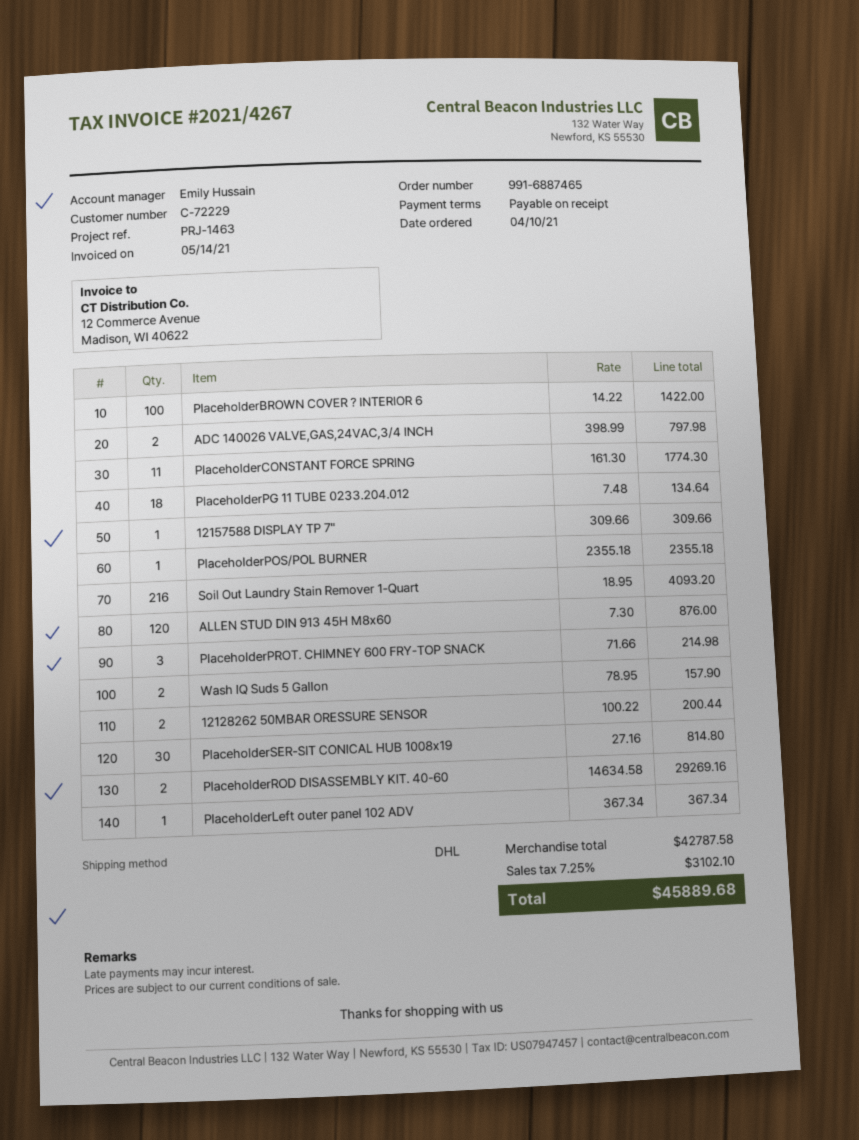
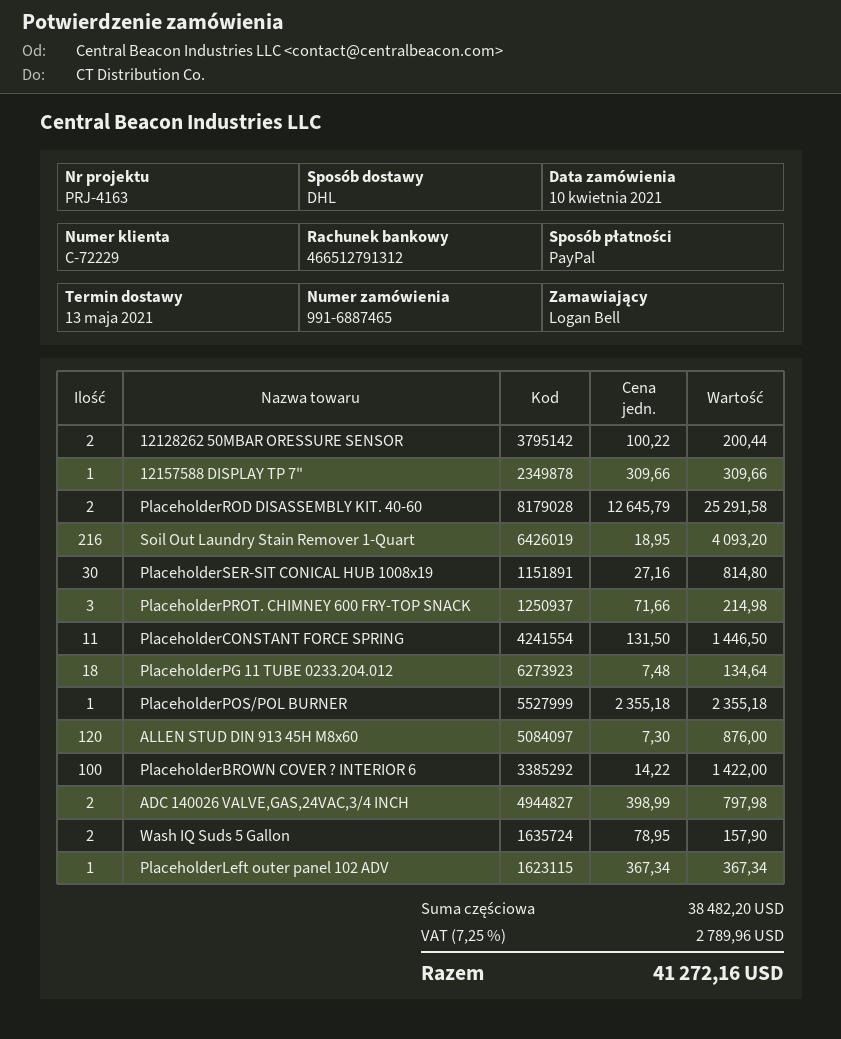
reference: PRJ-1463 -> PRJ-4163
PlaceholderCONSTANT FORCE SPRING: 11 x 161.30 = 1774.30 -> 11 x 131.50 = 1446.50
PlaceholderROD DISASSEMBLY KIT. 40-60: 2 x 14634.58 = 29269.16 -> 2 x 12645.79 = 25291.58
subtotal: 42787.58 -> 38482.20
tax: 7.25% = 3102.10 -> 7.25% = 2789.96
total: 45889.68 -> 41272.16

